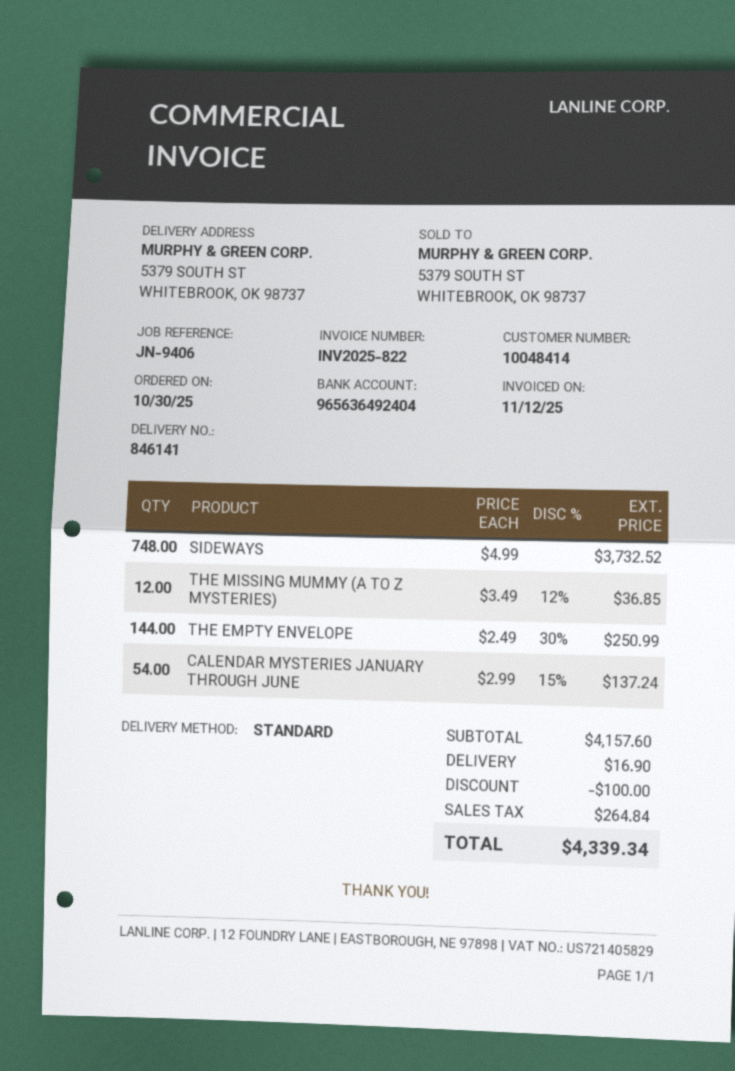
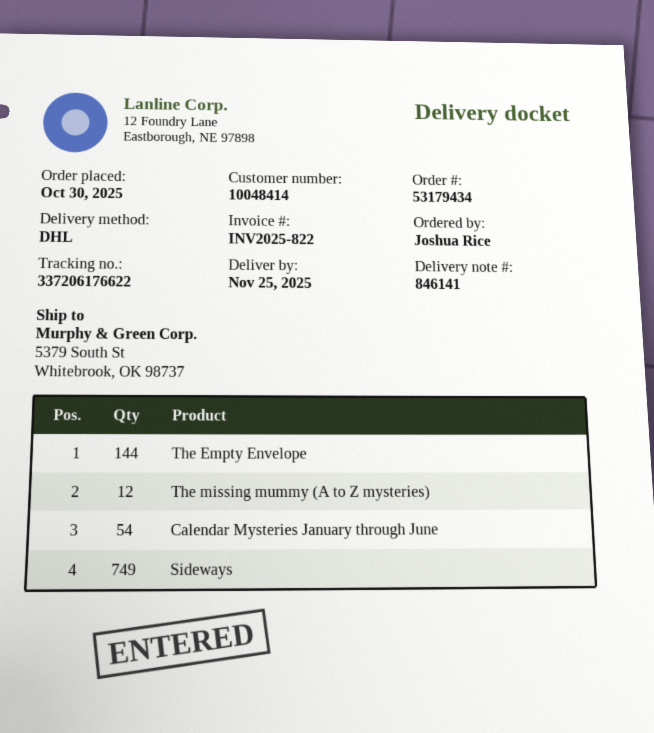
shipping method: standard -> DHL
SIDEWAYS: 748 -> 749

